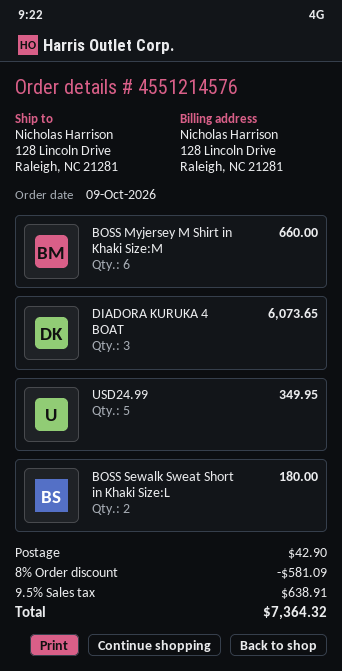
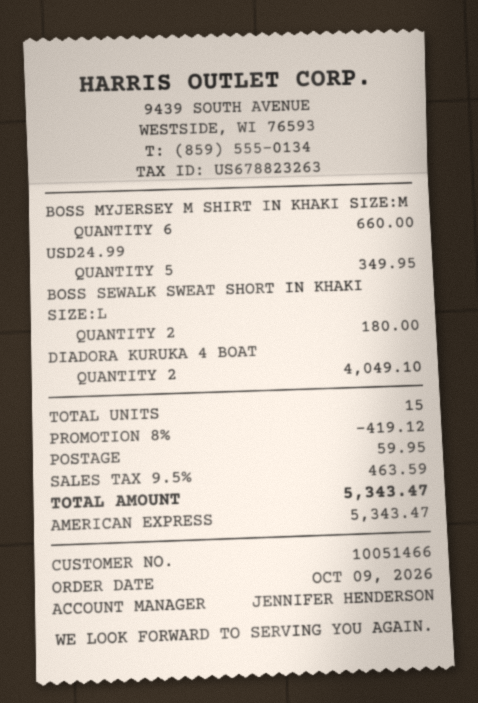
DIADORA KURUKA 4 BOAT: 3 for 6073.65 -> 2 for 4049.10
discount: 8% = 581.09 -> 8% = 419.12
shipping: 42.90 -> 59.95
tax: 9.5% = 638.91 -> 9.5% = 463.59
total: 7364.32 -> 5343.47

